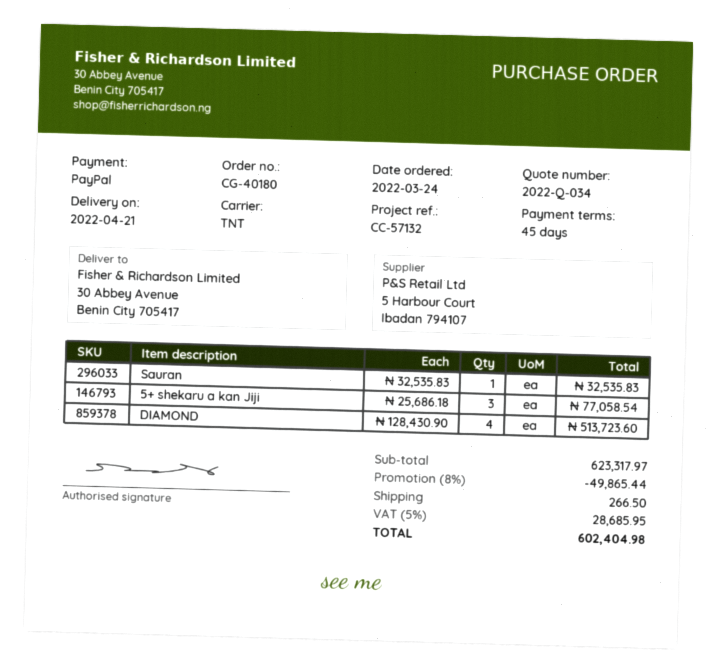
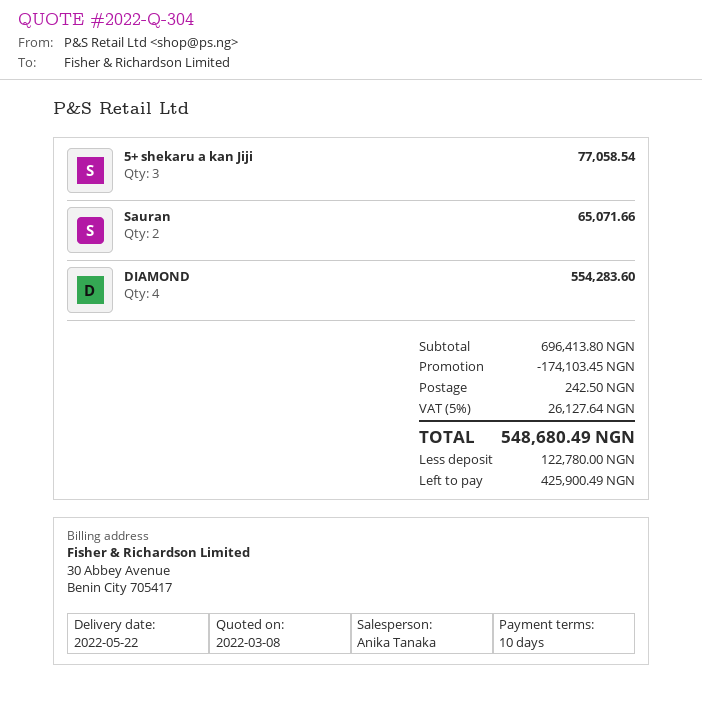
quote number: 2022-Q-034 -> 2022-Q-304
delivery date: 2022-04-21 -> 2022-05-22
payment terms: 45 days -> 10 days
Sauran: 1 for 32535.83 -> 2 for 65071.66
DIAMOND: 4 for 513723.60 -> 4 for 554283.60
subtotal: 623317.97 -> 696413.80
discount: 49865.44 -> 174103.45
shipping: 266.50 -> 242.50
tax: 5% = 28685.95 -> 5% = 26127.64
total: 602404.98 -> 548680.49

